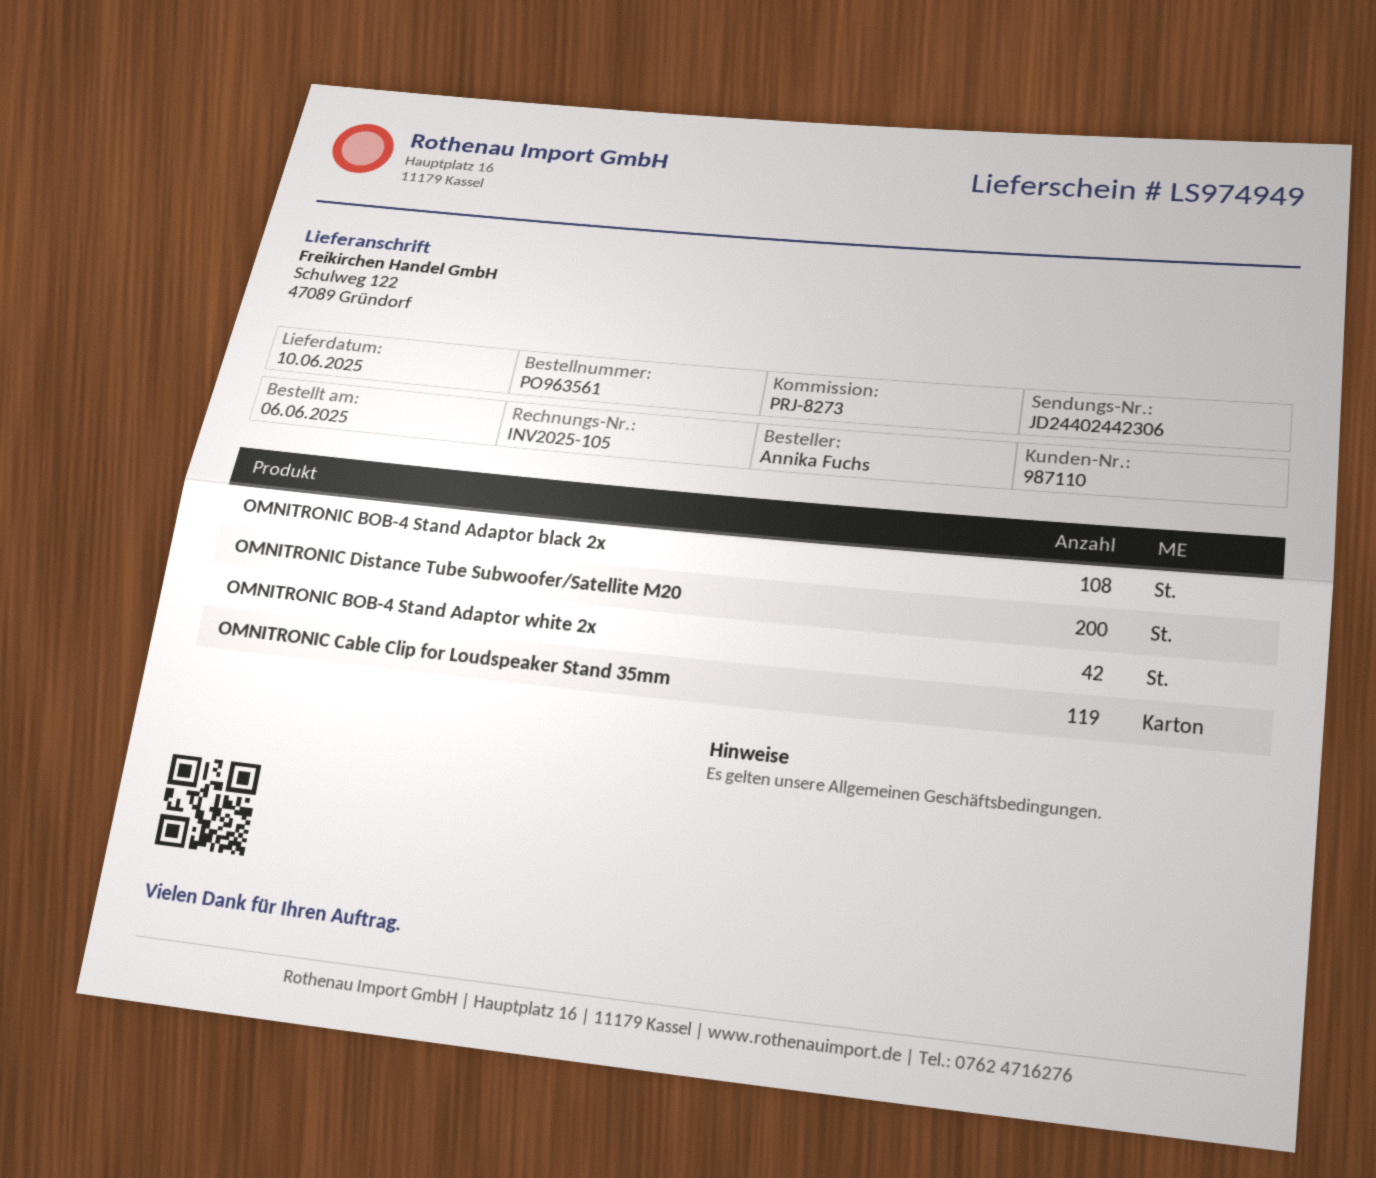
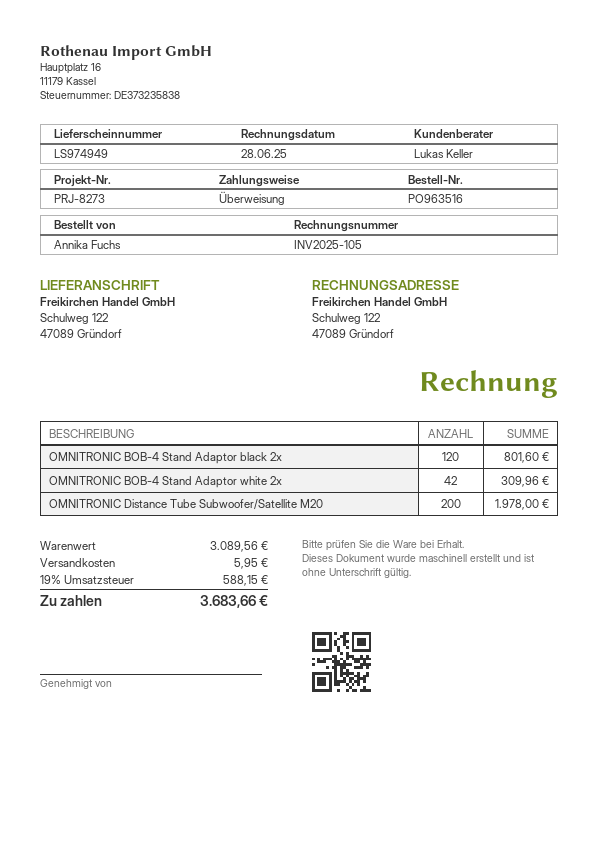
order number: PO963561 -> PO963516
OMNITRONIC BOB-4 Stand Adaptor black 2x: 108 -> 120
OMNITRONIC Cable Clip for Loudspeaker Stand 35mm: 119 -> none

